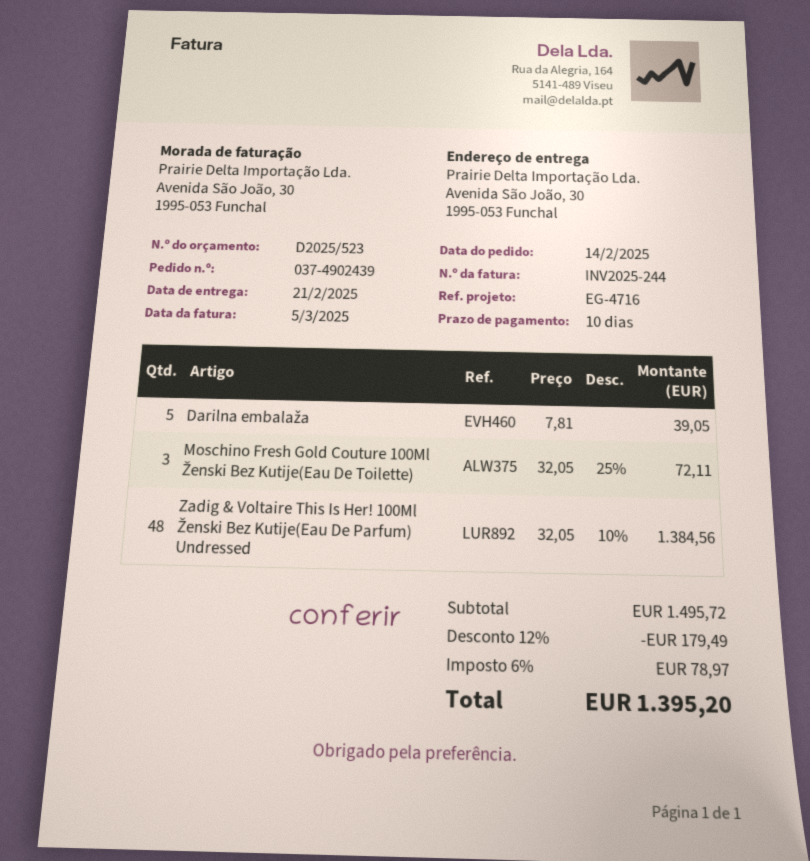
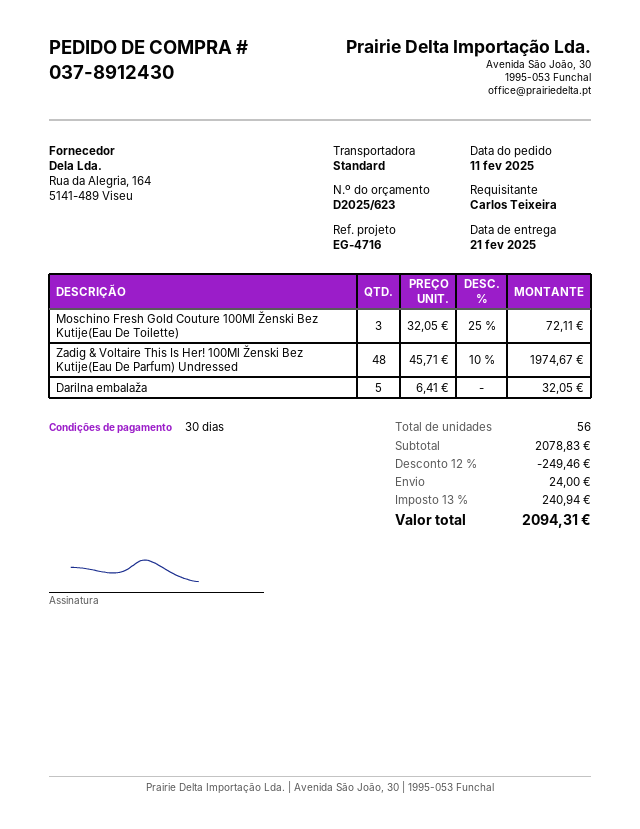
quote number: D2025/523 -> D2025/623
order number: 037-4902439 -> 037-8912430
order date: 2025-02-14 -> 2025-02-11
payment terms: 10 days -> 30 days
Darilna embalaža: 5 x 7.81 = 39.05 -> 5 x 6.41 = 32.05
Zadig & Voltaire This Is Her! 100Ml Ženski Bez Kutije(Eau De Parfum) Undressed: 48 x 32.05 - 10% = 1384.56 -> 48 x 45.71 - 10% = 1974.67
subtotal: 1495.72 -> 2078.83
discount: 12% = 179.49 -> 12% = 249.46
shipping: none -> 24.00
tax: 6% = 78.97 -> 13% = 240.94
total: 1395.20 -> 2094.31

